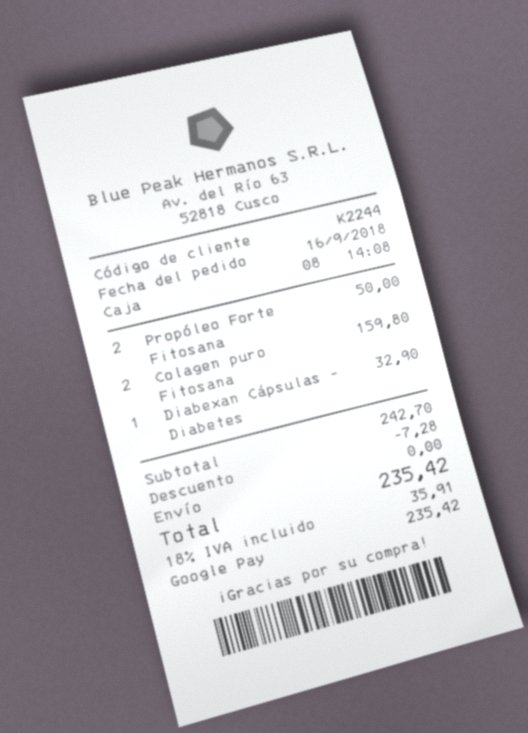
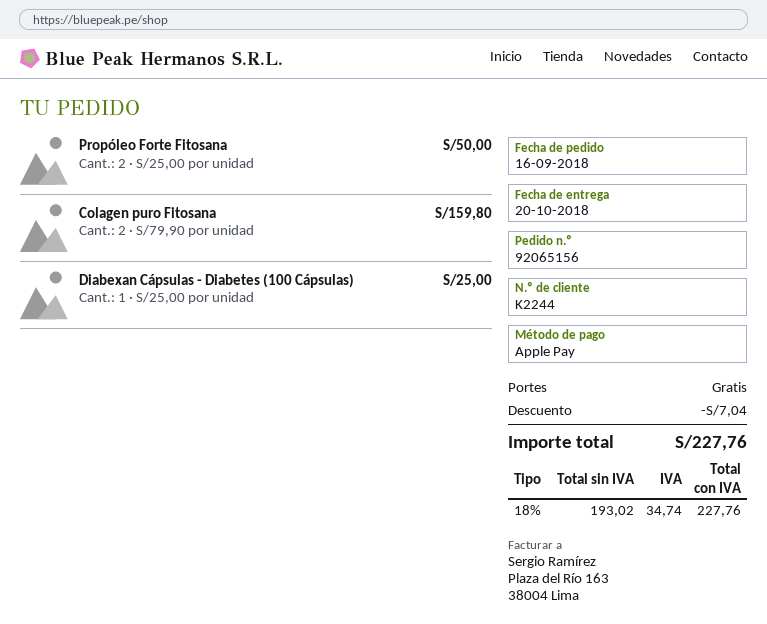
payment method: Google Pay -> Apple Pay
Diabexan Cápsulas - Diabetes: 1 for 32.90 -> 1 for 25.00
discount: 7.28 -> 7.04
tax: 18% = 35.91 -> 18% = 34.74
total: 235.42 -> 227.76

